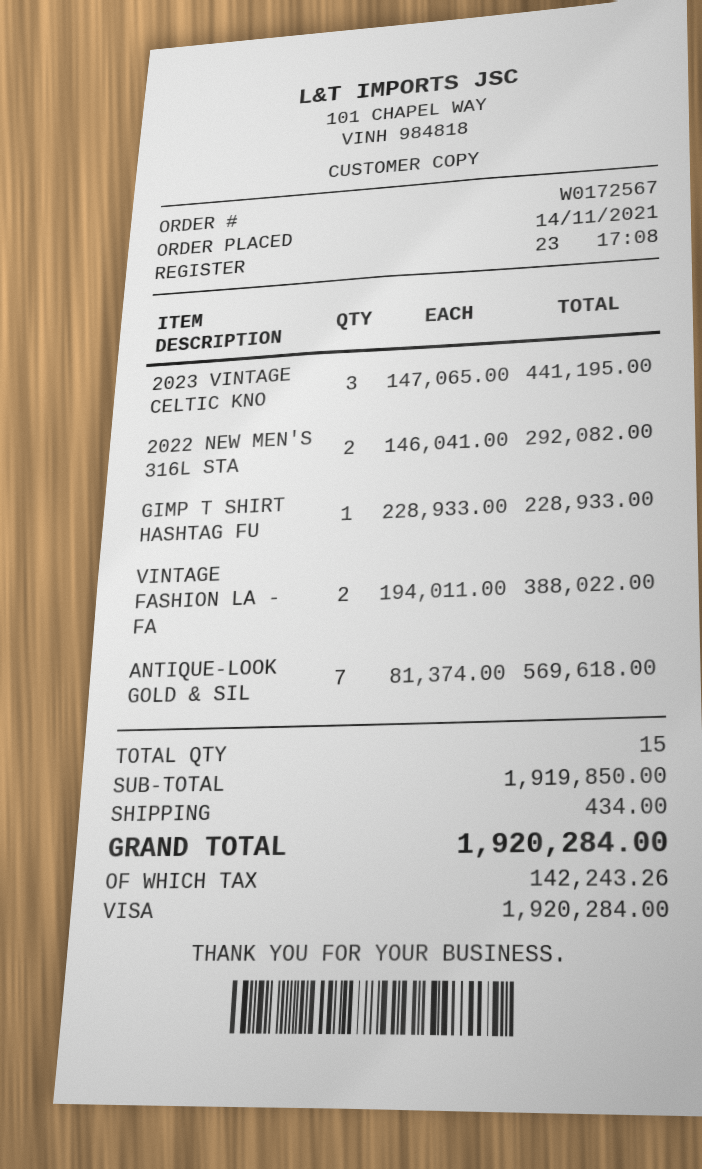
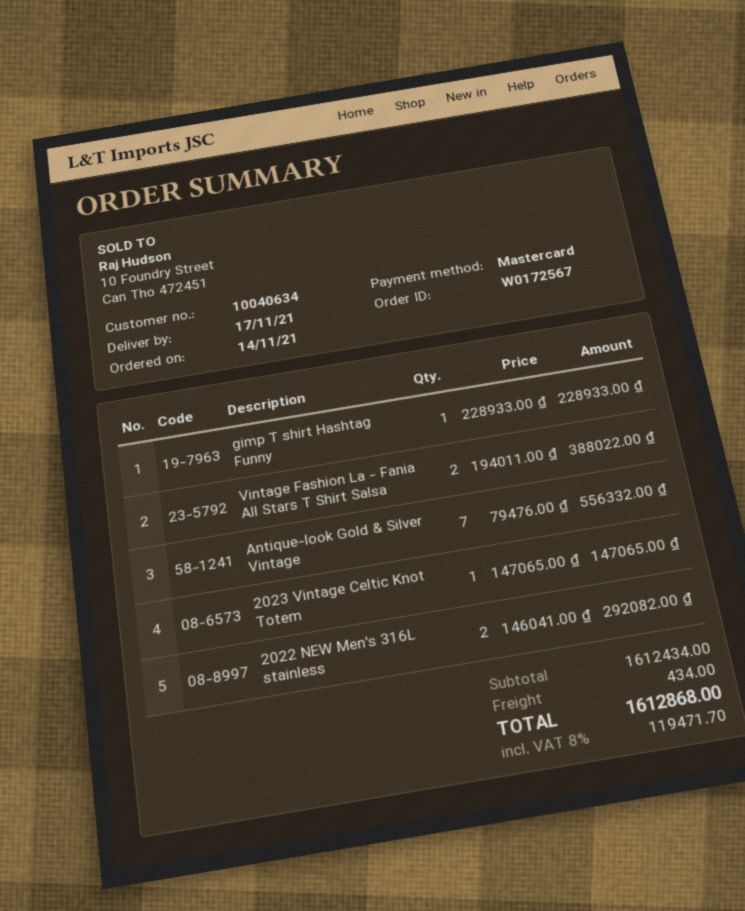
payment method: Visa -> Mastercard
2023 VINTAGE CELTIC KNO: 3 x 147065.00 = 441195.00 -> 1 x 147065.00 = 147065.00
ANTIQUE-LOOK GOLD & SIL: 7 x 81374.00 = 569618.00 -> 7 x 79476.00 = 556332.00
subtotal: 1919850.00 -> 1612434.00
tax: 142243.26 -> 119471.70
total: 1920284.00 -> 1612868.00

